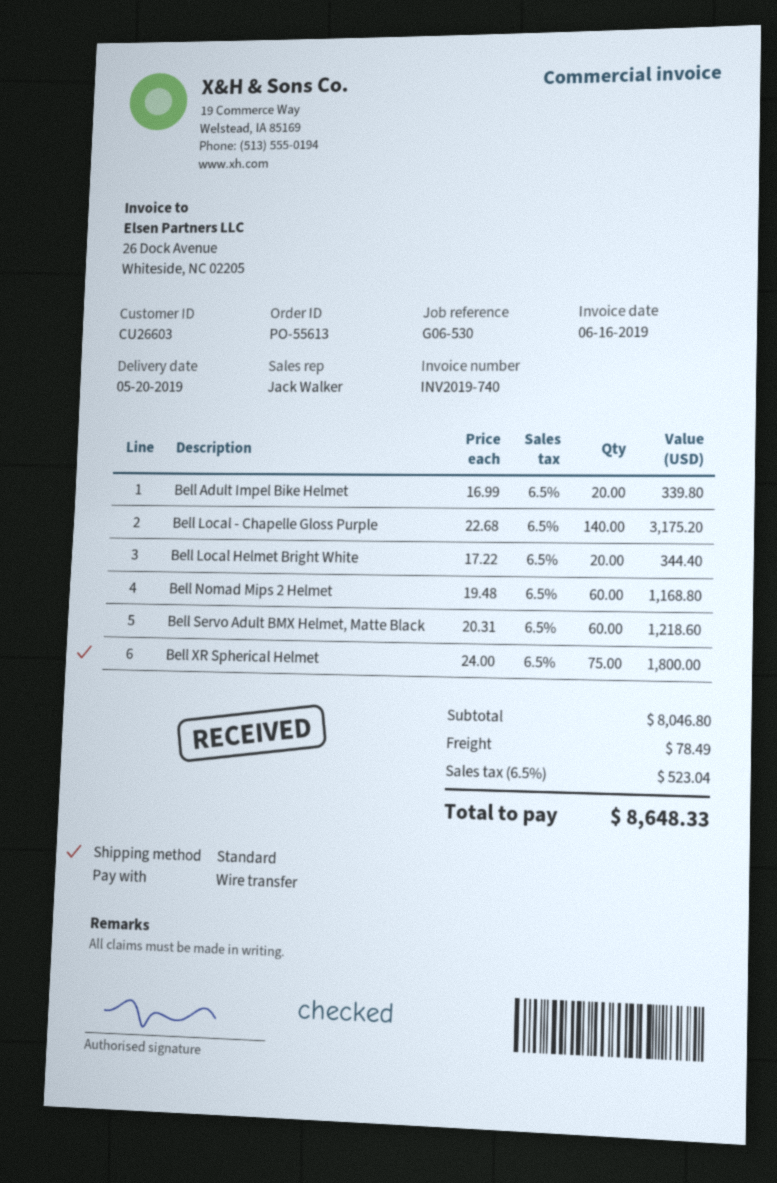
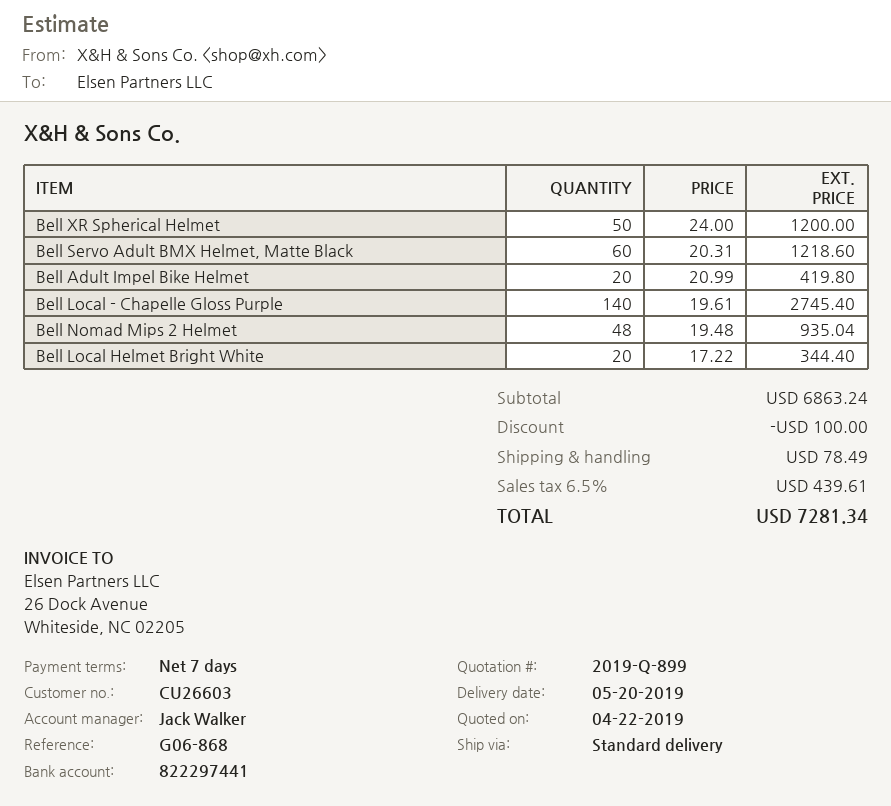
reference: G06-530 -> G06-868
Bell Adult Impel Bike Helmet: 20 x 16.99 = 339.80 -> 20 x 20.99 = 419.80
Bell Local - Chapelle Gloss Purple: 140 x 22.68 = 3175.20 -> 140 x 19.61 = 2745.40
Bell Nomad Mips 2 Helmet: 60 x 19.48 = 1168.80 -> 48 x 19.48 = 935.04
Bell XR Spherical Helmet: 75 x 24.00 = 1800.00 -> 50 x 24.00 = 1200.00
subtotal: 8046.80 -> 6863.24
discount: none -> 100.00
tax: 6.5% = 523.04 -> 6.5% = 439.61
total: 8648.33 -> 7281.34

